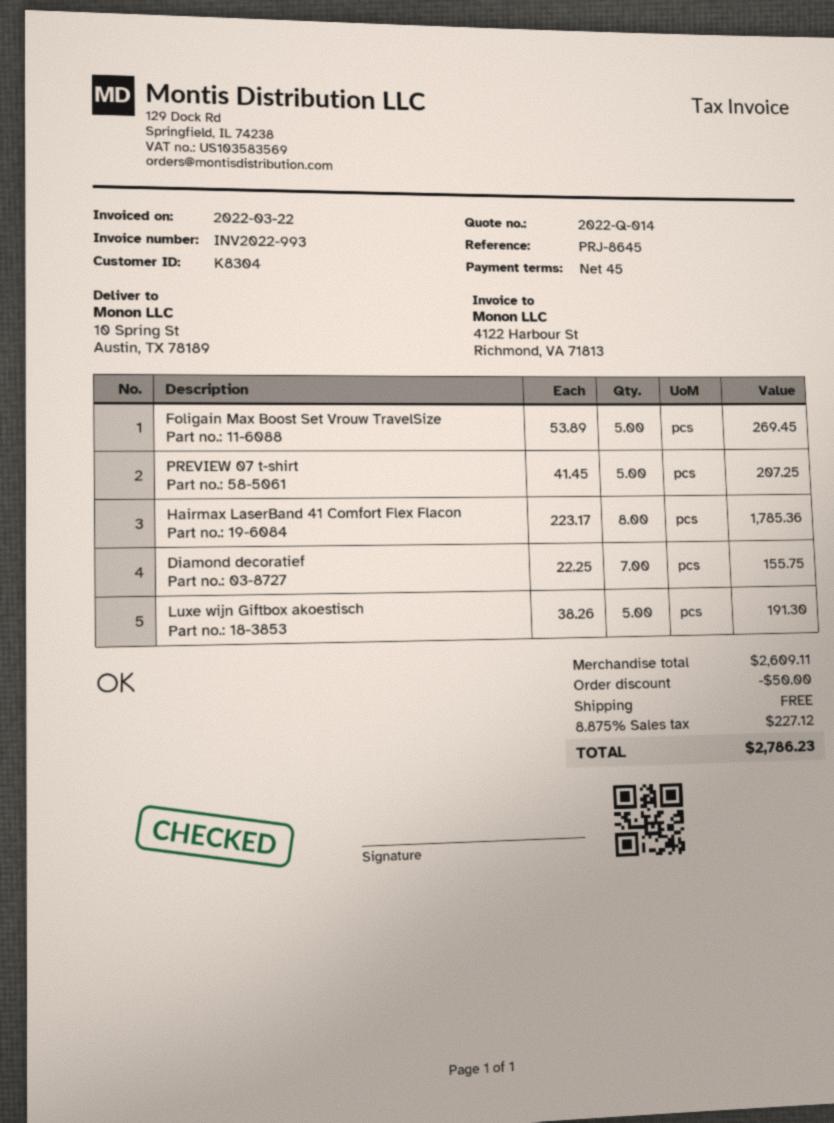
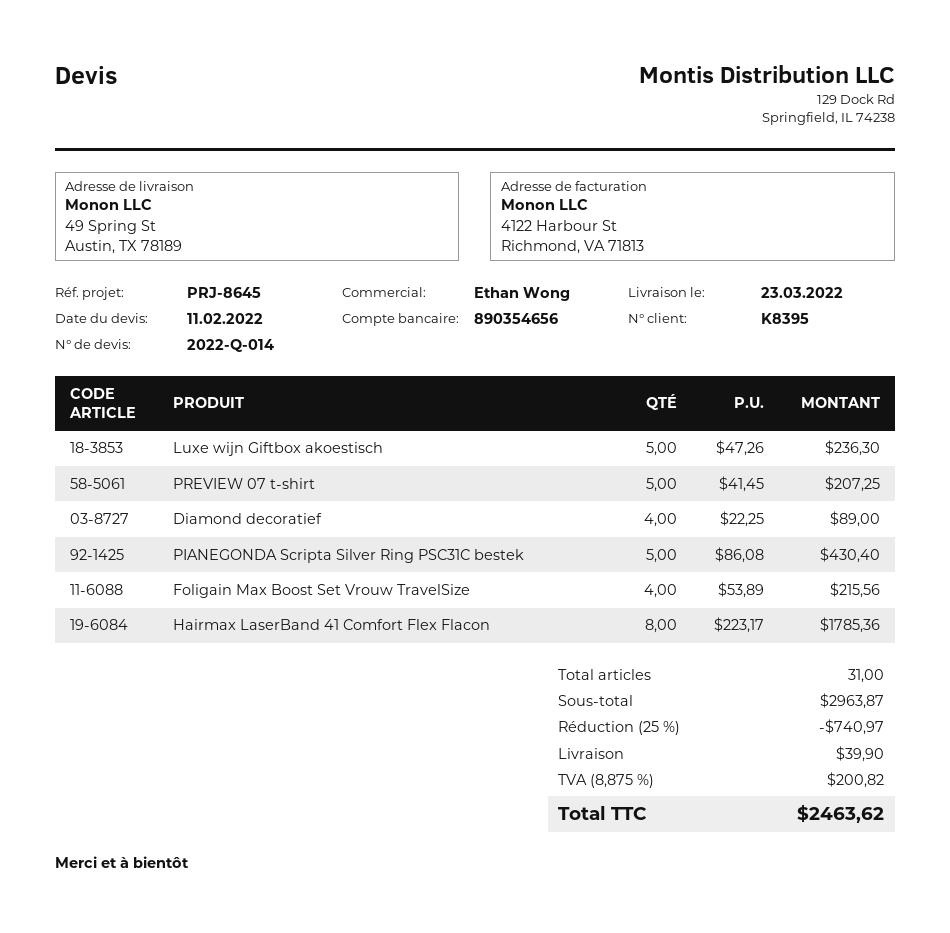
customer number: K8304 -> K8395
ship to: 10 Spring St, Austin, TX 78189 -> 49 Spring St, Austin, TX 78189
Foligain Max Boost Set Vrouw TravelSize: 5 x 53.89 = 269.45 -> 4 x 53.89 = 215.56
Diamond decoratief: 7 x 22.25 = 155.75 -> 4 x 22.25 = 89.00
Luxe wijn Giftbox akoestisch: 5 x 38.26 = 191.30 -> 5 x 47.26 = 236.30
PIANEGONDA Scripta Silver Ring PSC31C bestek: none -> 5 x 86.08 = 430.40
subtotal: 2609.11 -> 2963.87
discount: 50.00 -> 740.97
shipping: 0.00 -> 39.90
tax: 8.875% = 227.12 -> 8.875% = 200.82
total: 2786.23 -> 2463.62

